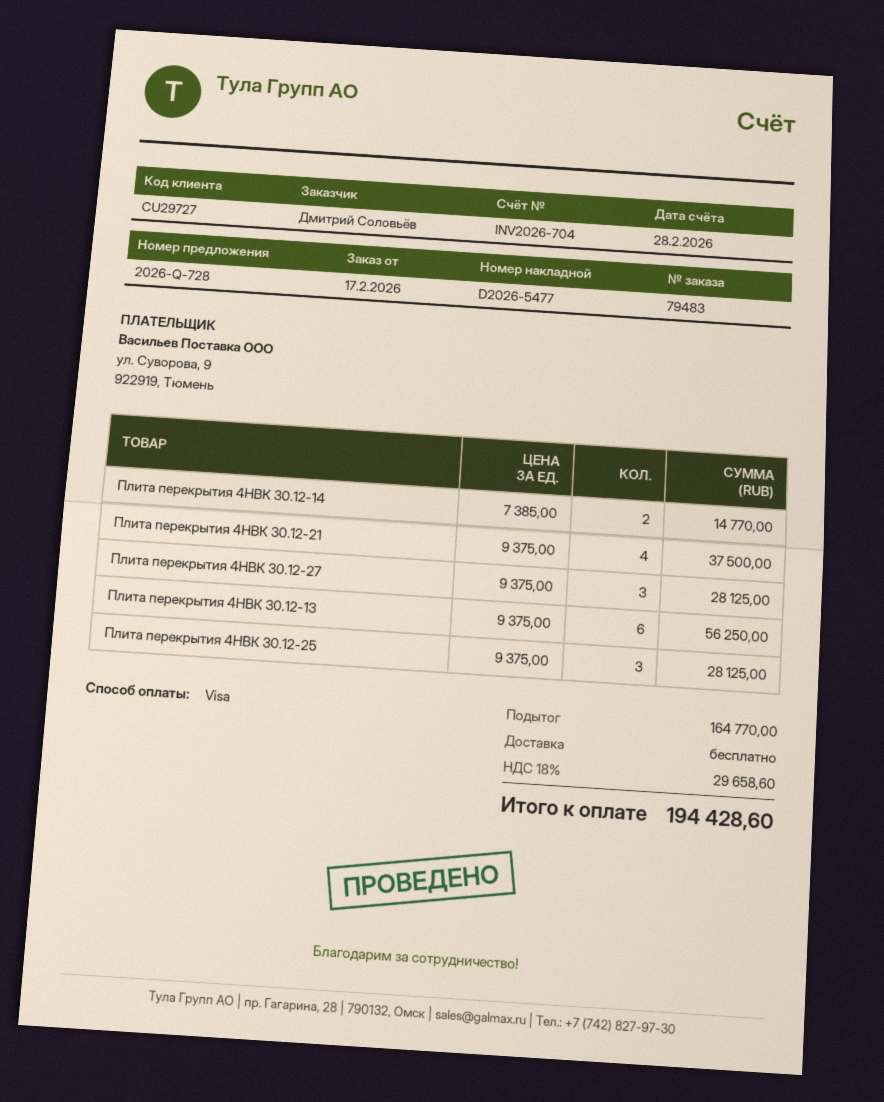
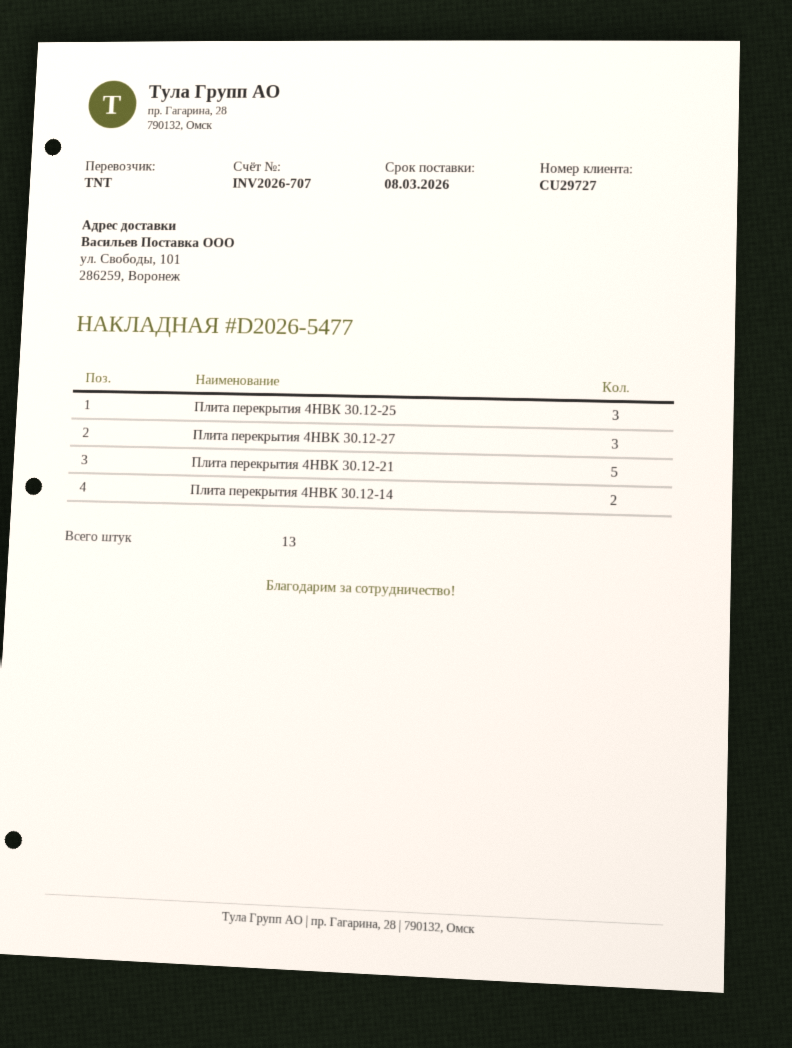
invoice number: INV2026-704 -> INV2026-707
Плита перекрытия 4НВК 30.12-21: 4 -> 5
Плита перекрытия 4НВК 30.12-13: 6 -> none

